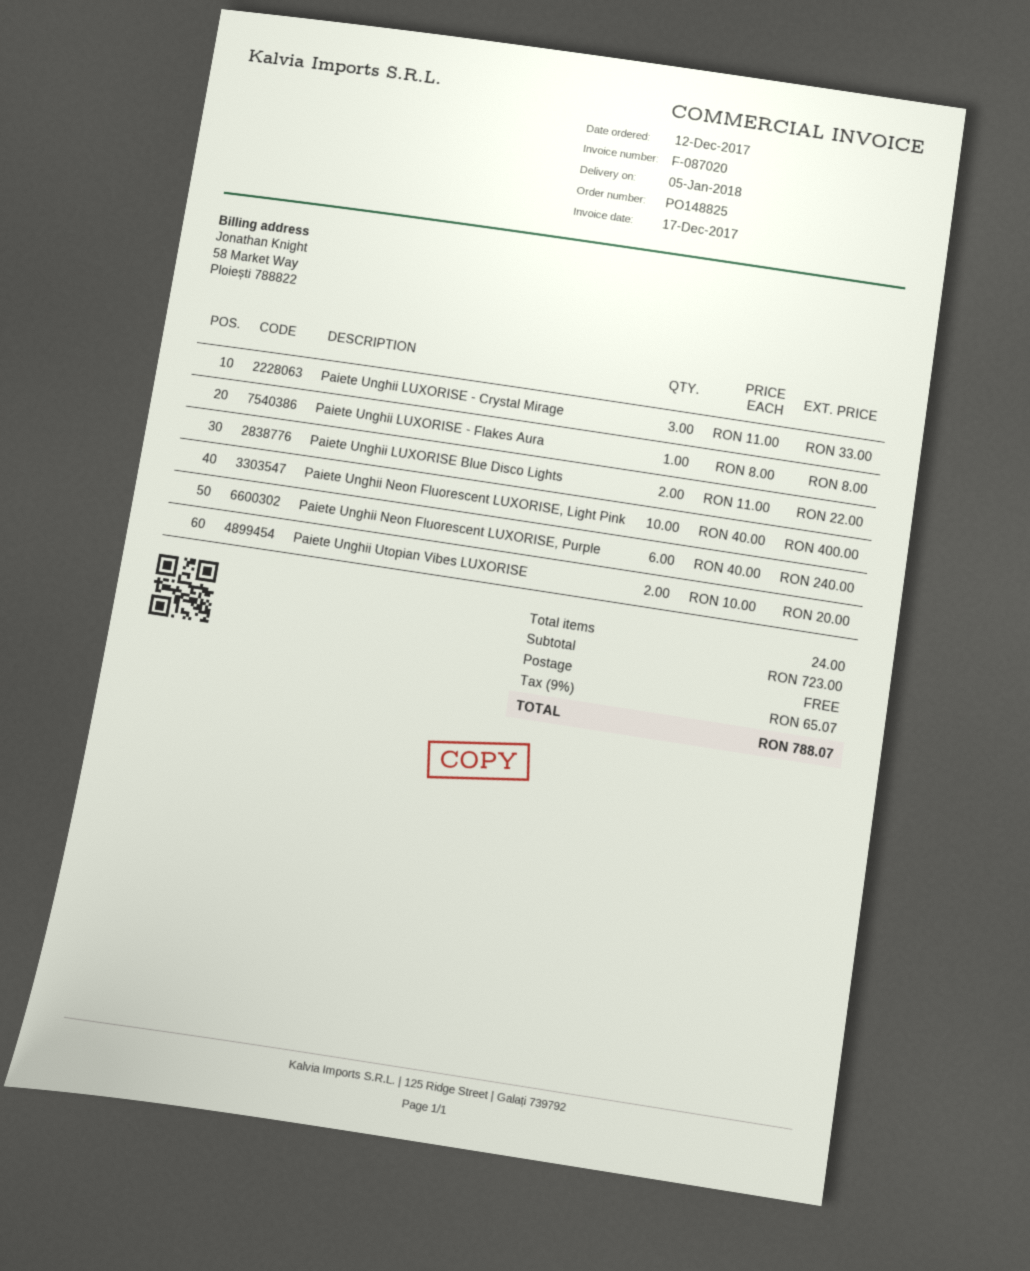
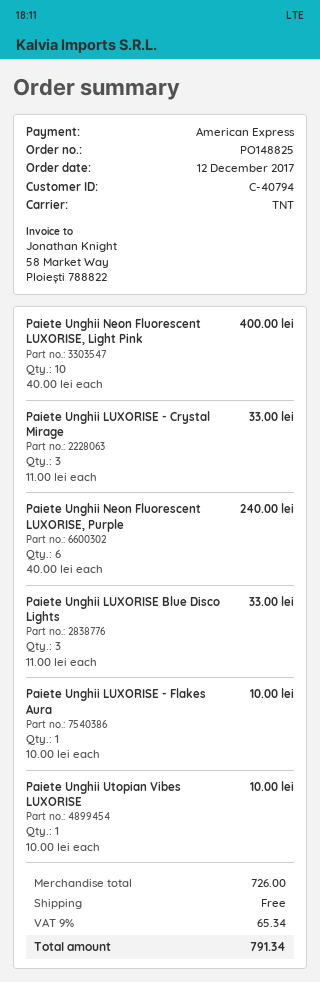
Paiete Unghii LUXORISE - Flakes Aura: 1 x 8.00 = 8.00 -> 1 x 10.00 = 10.00
Paiete Unghii LUXORISE Blue Disco Lights: 2 x 11.00 = 22.00 -> 3 x 11.00 = 33.00
Paiete Unghii Utopian Vibes LUXORISE: 2 x 10.00 = 20.00 -> 1 x 10.00 = 10.00
subtotal: 723.00 -> 726.00
tax: 9% = 65.07 -> 9% = 65.34
total: 788.07 -> 791.34

